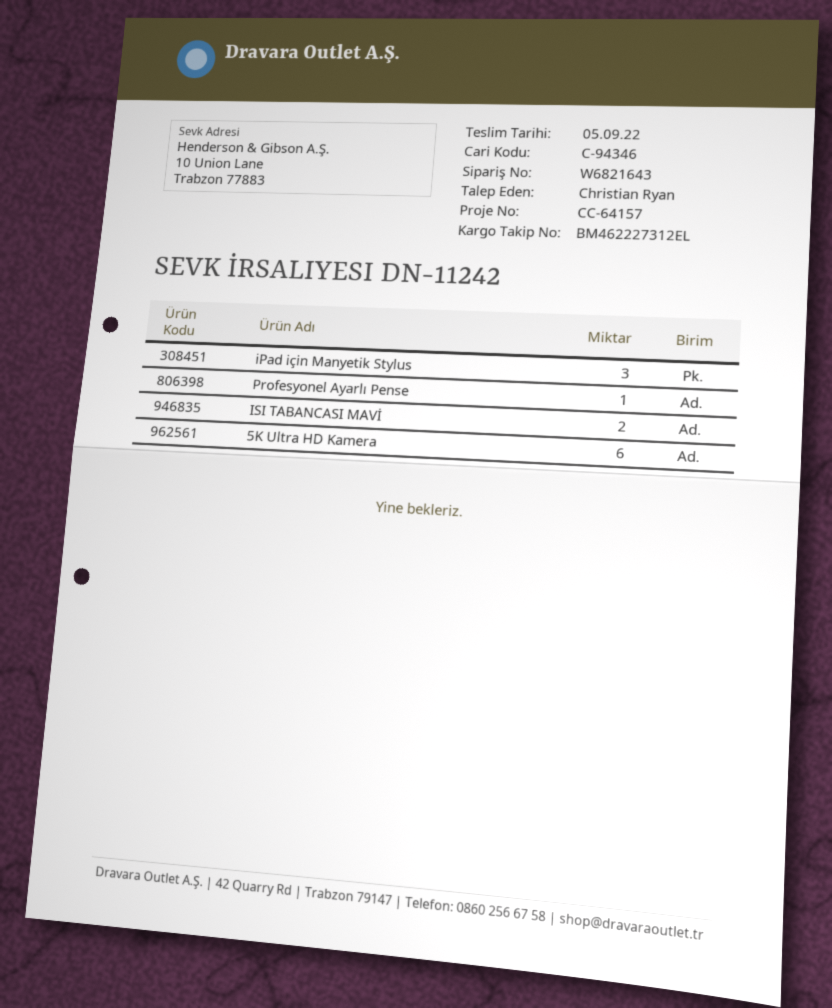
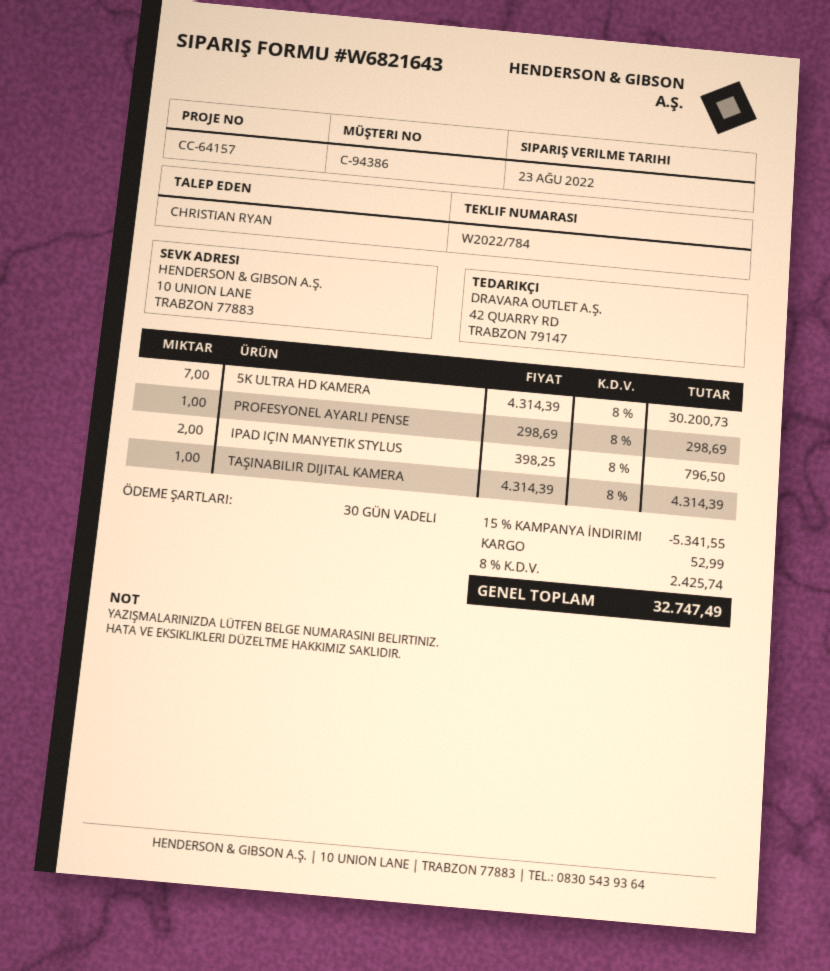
customer number: C-94346 -> C-94386
iPad için Manyetik Stylus: 3 -> 2
ISI TABANCASI MAVİ: 2 -> none
5K Ultra HD Kamera: 6 -> 7
TAŞINABILIR DIJITAL KAMERA: none -> 1

